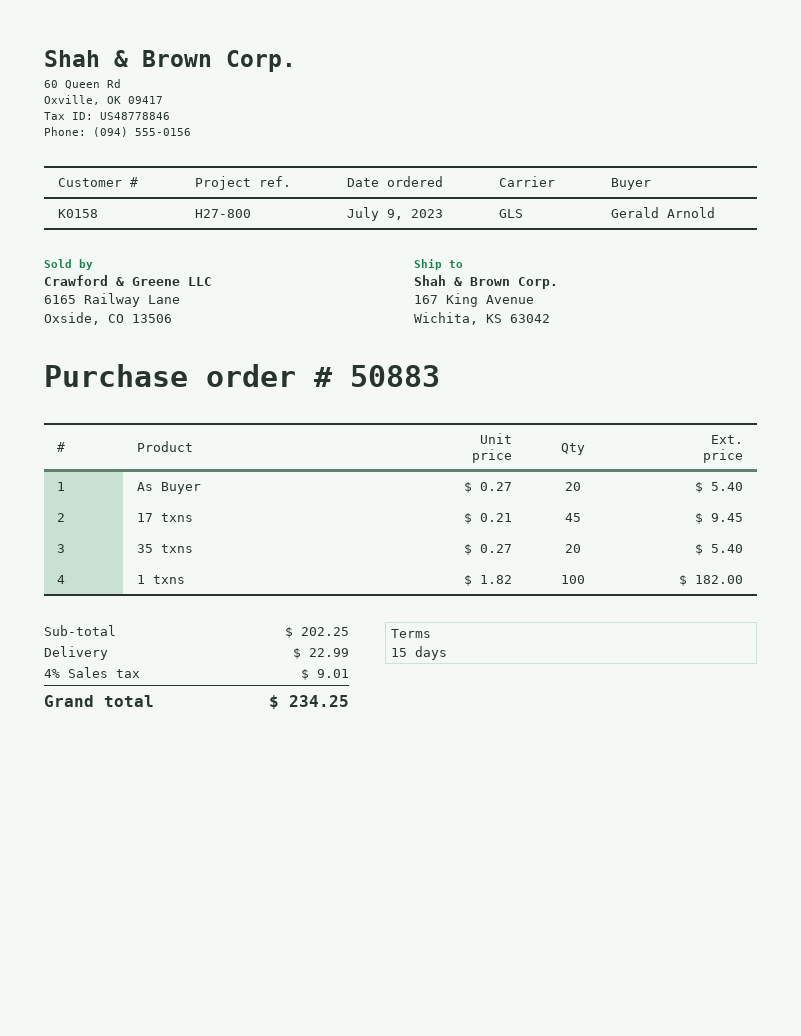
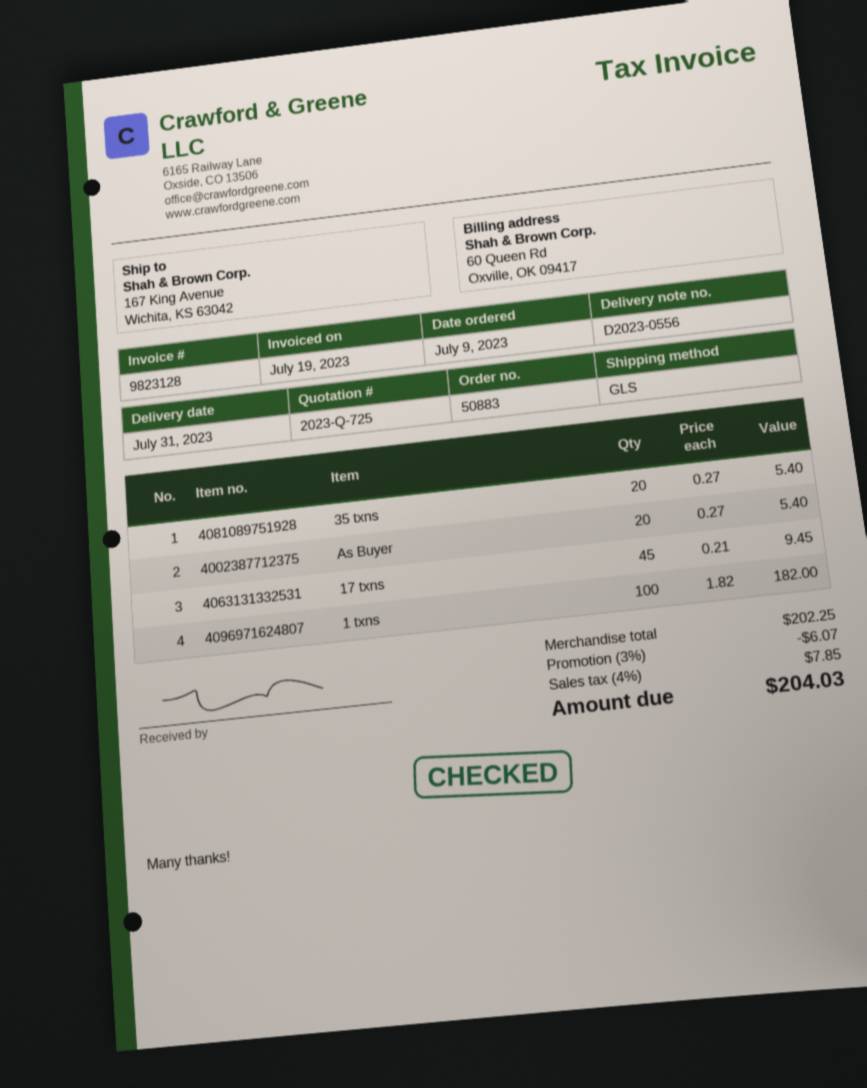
discount: none -> 3% = 6.07
shipping: 22.99 -> none
tax: 4% = 9.01 -> 4% = 7.85
total: 234.25 -> 204.03

